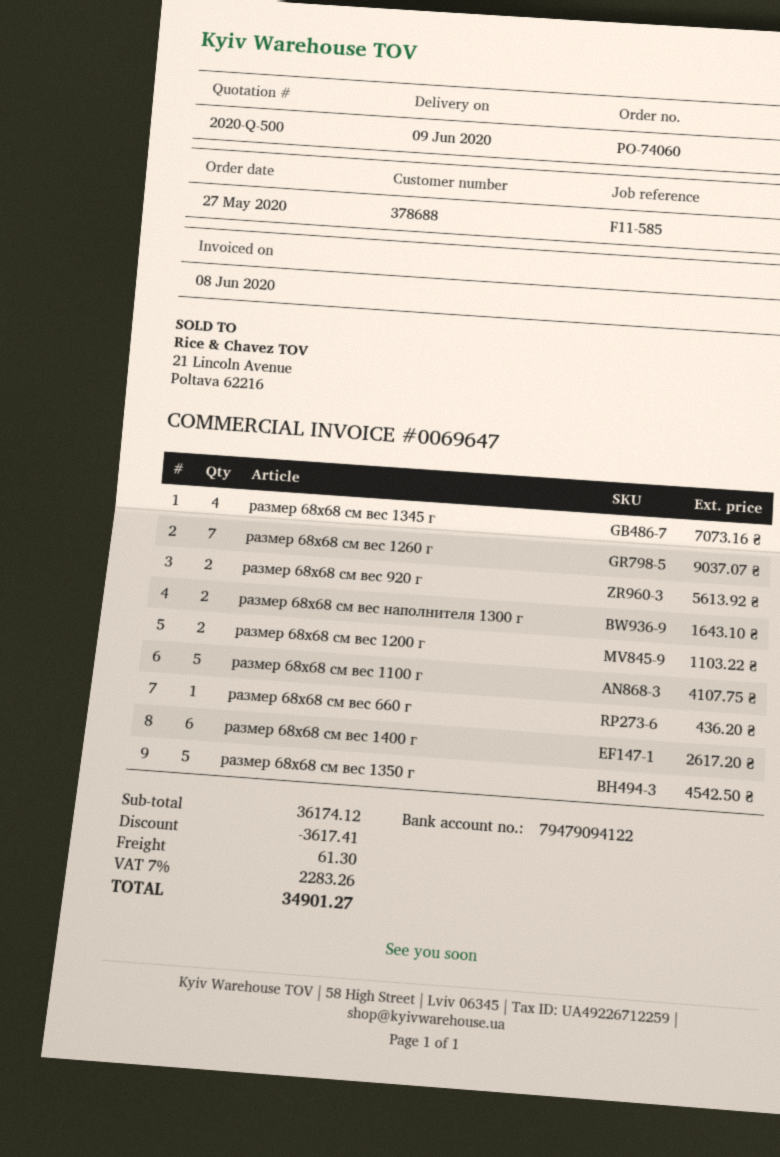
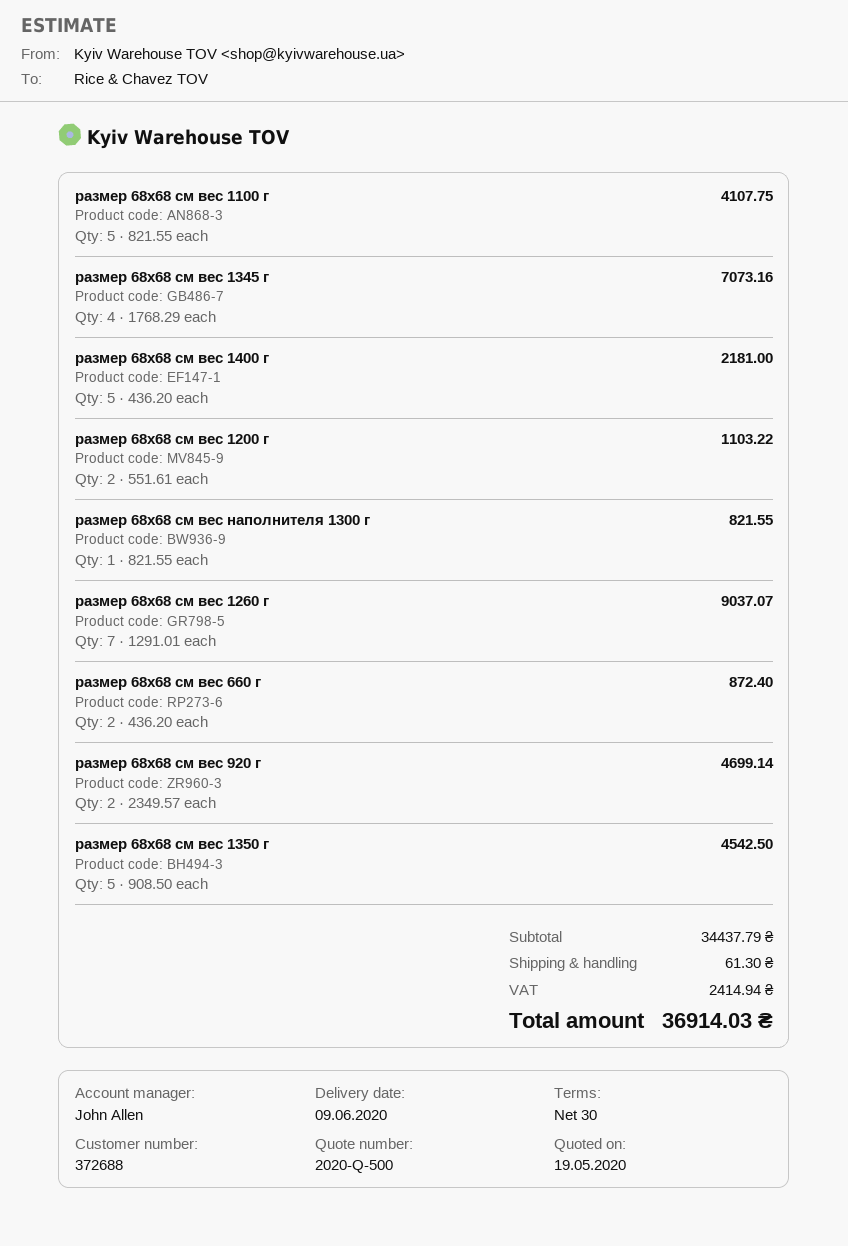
customer number: 378688 -> 372688
размер 68х68 см вес 920 г: 2 for 5613.92 -> 2 for 4699.14
размер 68х68 см вес наполнителя 1300 г: 2 for 1643.10 -> 1 for 821.55
размер 68х68 см вес 660 г: 1 for 436.20 -> 2 for 872.40
размер 68х68 см вес 1400 г: 6 for 2617.20 -> 5 for 2181.00
subtotal: 36174.12 -> 34437.79
discount: 3617.41 -> none
tax: 2283.26 -> 2414.94
total: 34901.27 -> 36914.03

